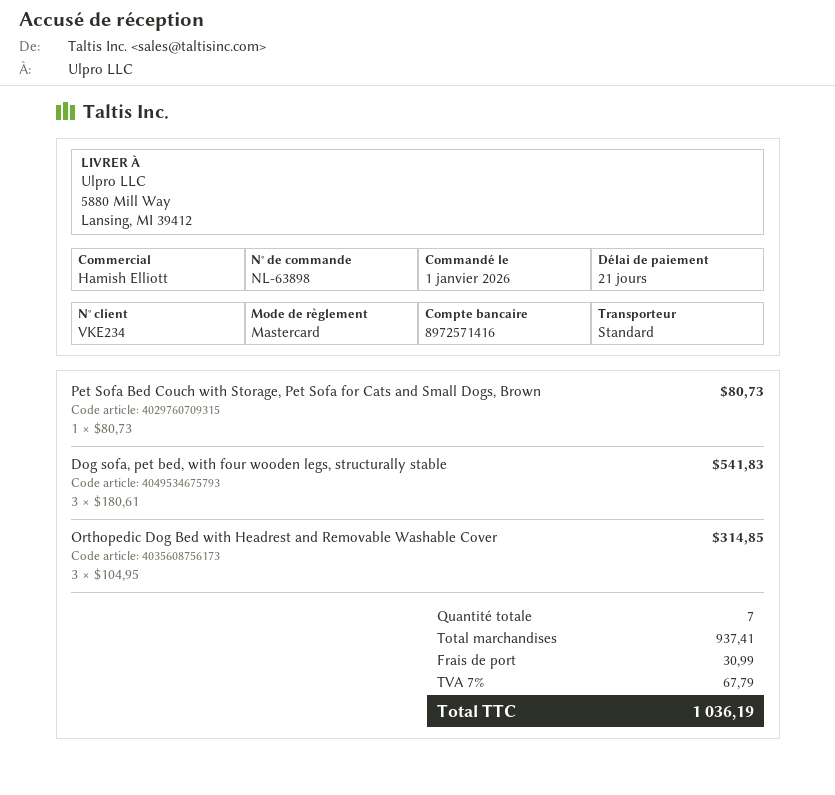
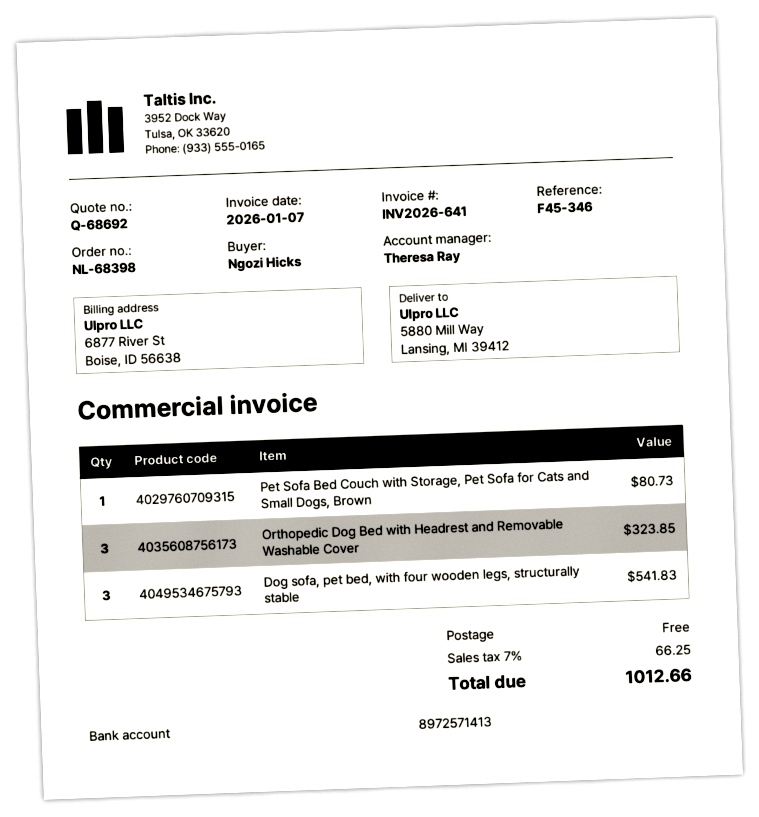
order number: NL-63898 -> NL-68398
sales rep: Hamish Elliott -> Theresa Ray
bank account: 8972571416 -> 8972571413
Orthopedic Dog Bed with Headrest and Removable Washable Cover: 3 for 314.85 -> 3 for 323.85
shipping: 30.99 -> 0.00
tax: 7% = 67.79 -> 7% = 66.25
total: 1036.19 -> 1012.66

